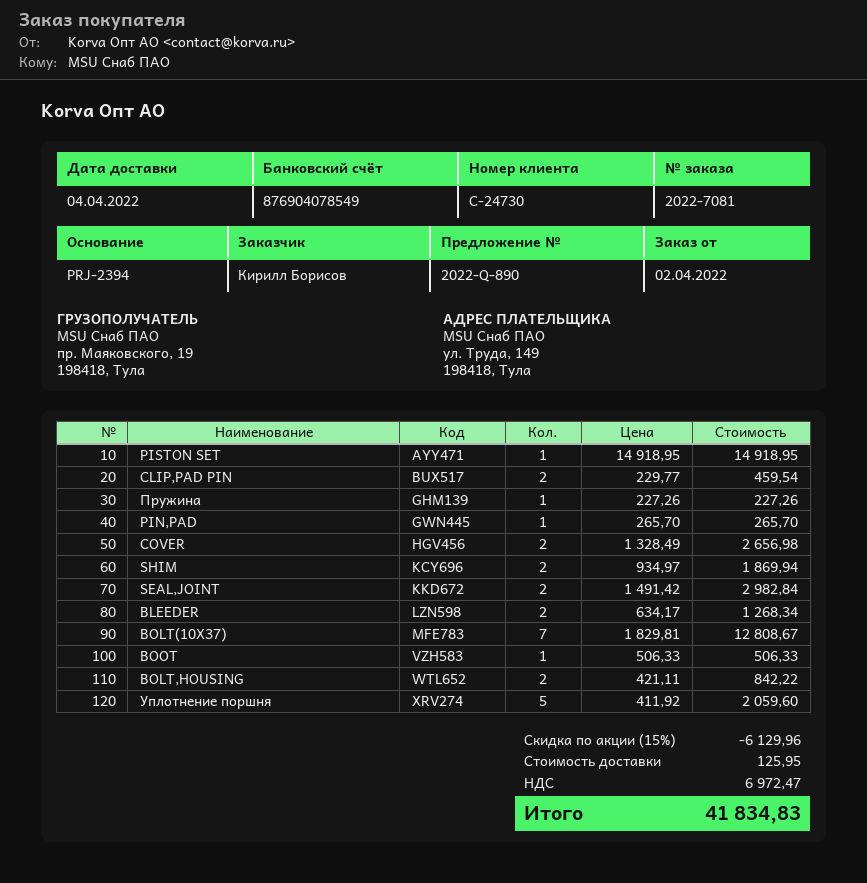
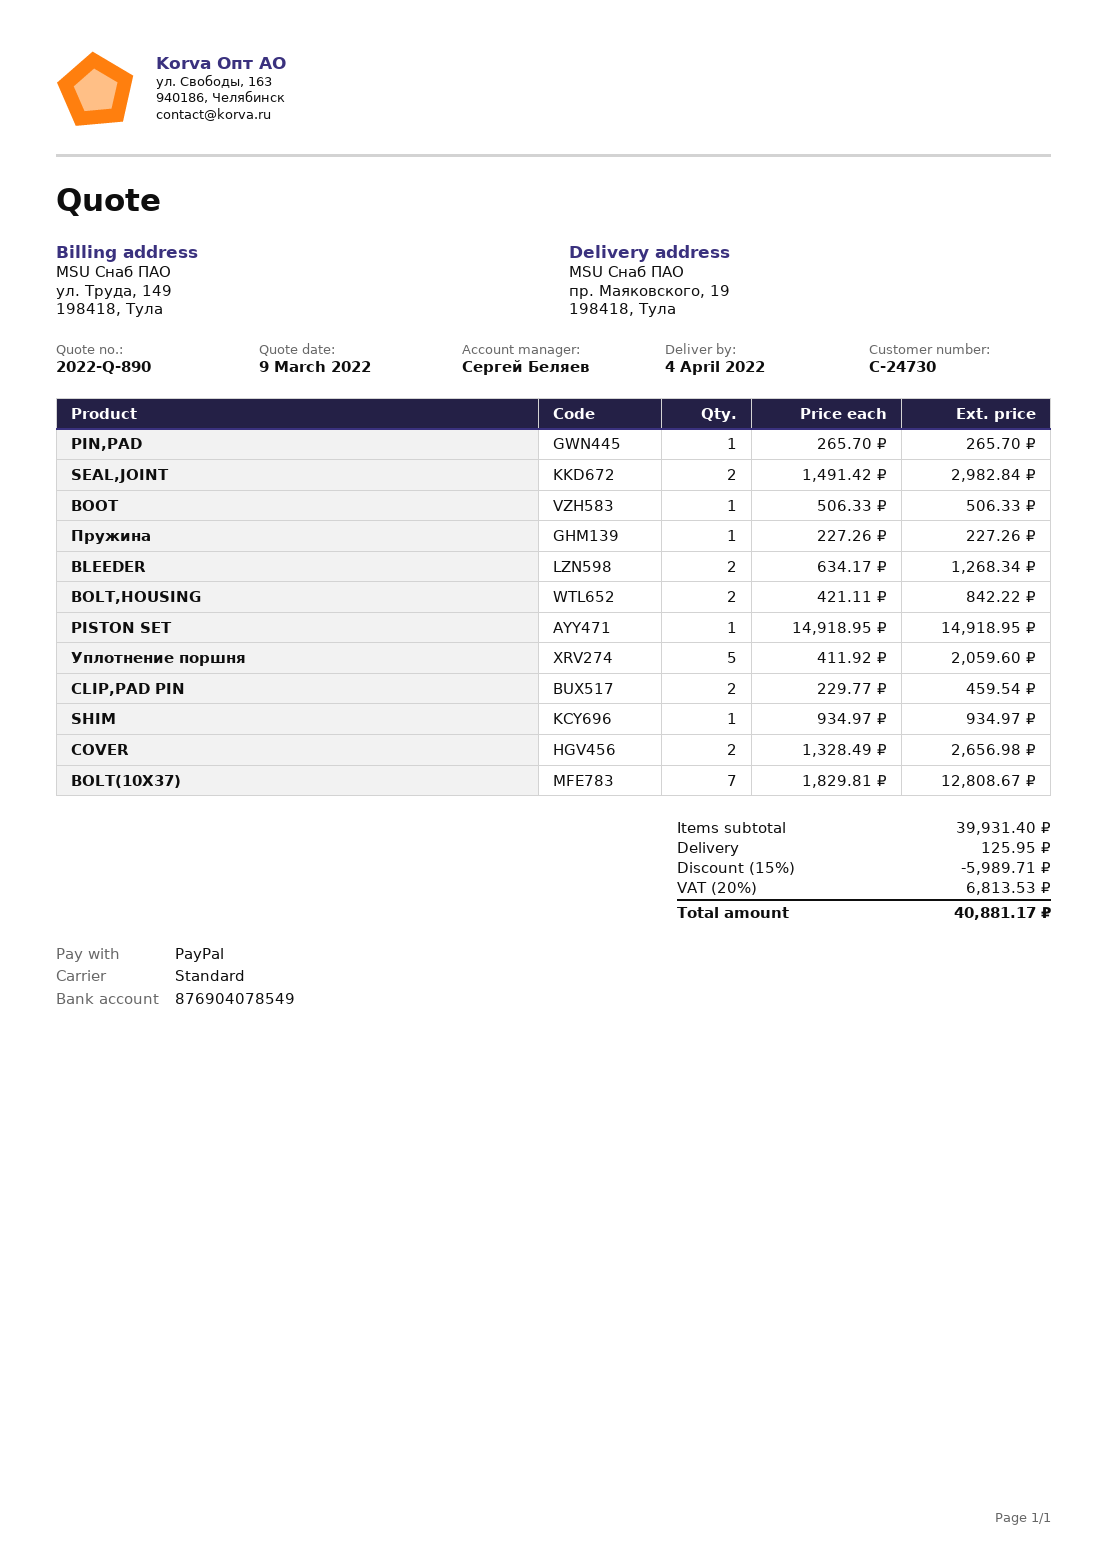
SHIM: 2 x 934.97 = 1869.94 -> 1 x 934.97 = 934.97
discount: 15% = 6129.96 -> 15% = 5989.71
tax: 6972.47 -> 6813.53
total: 41834.83 -> 40881.17

